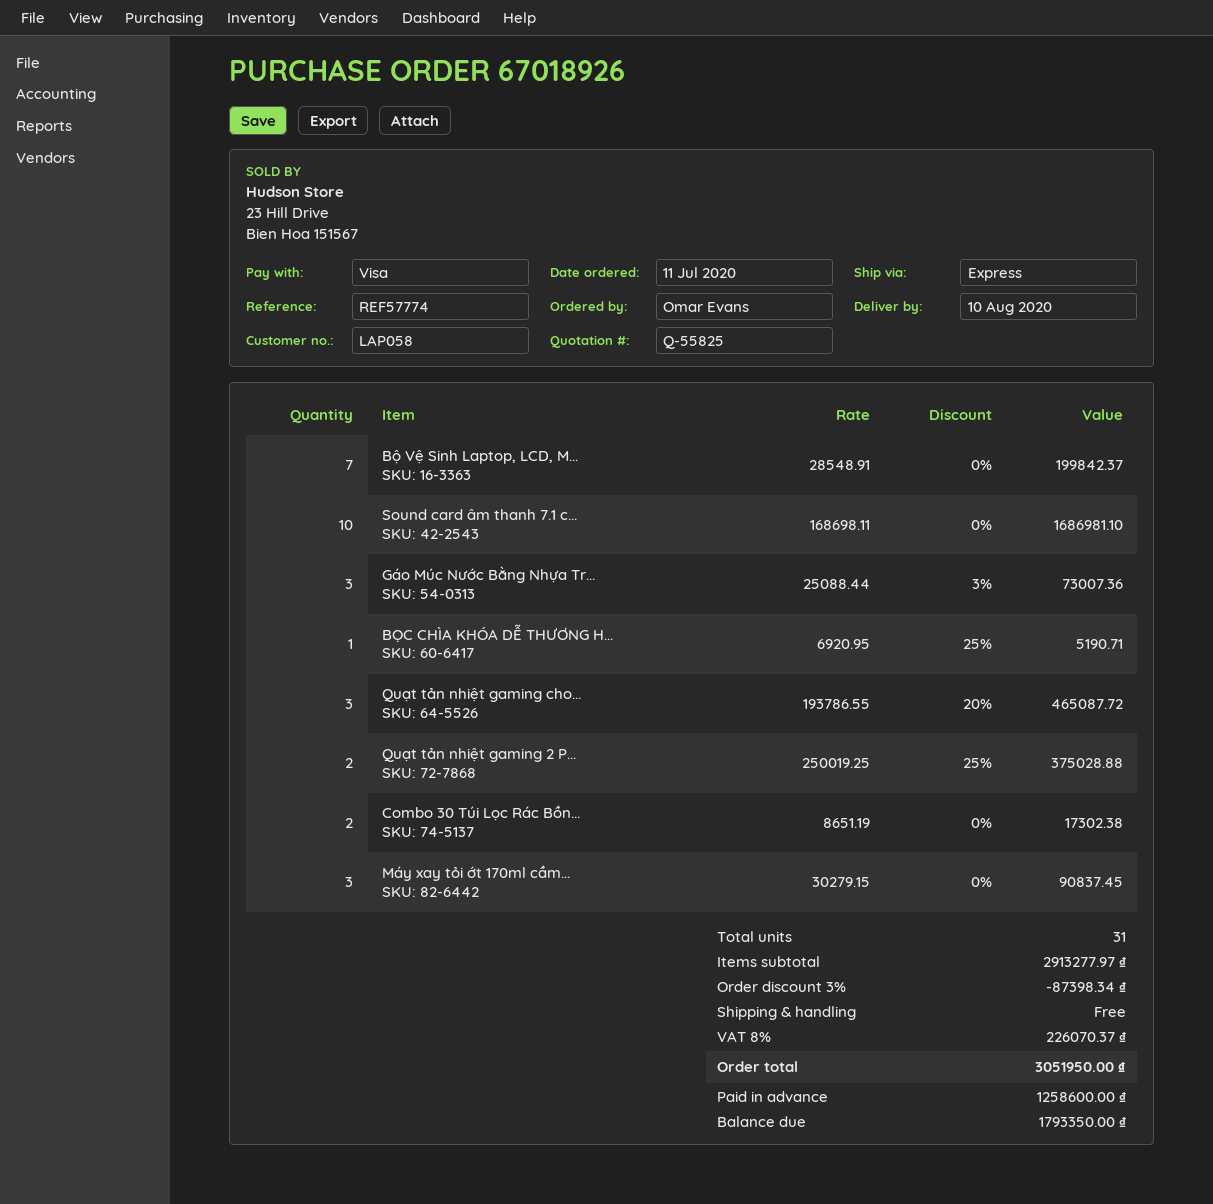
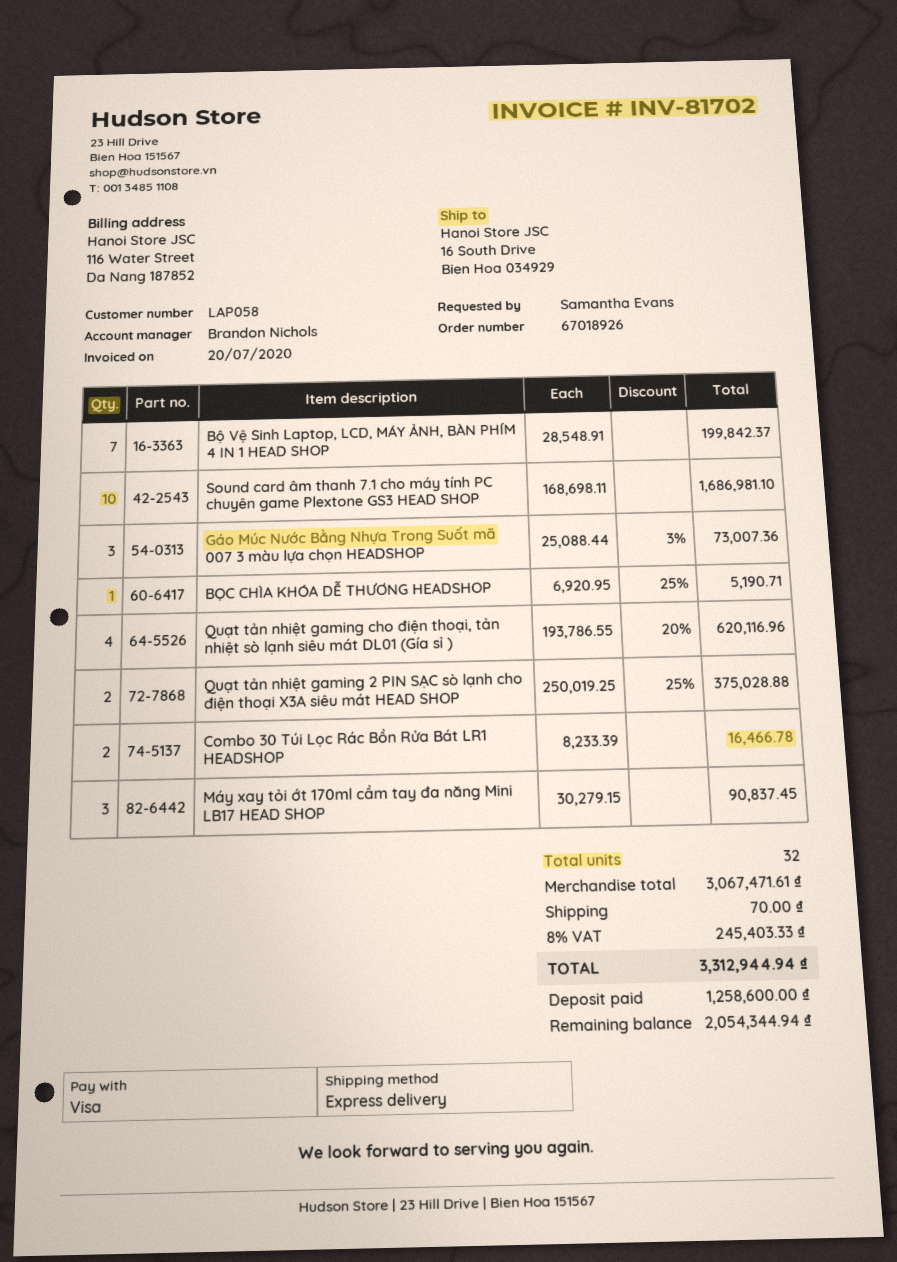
ordered by: Omar Evans -> Samantha Evans
Quạt tản nhiệt gaming cho...: 3 x 193786.55 - 20% = 465087.72 -> 4 x 193786.55 - 20% = 620116.96
Combo 30 Túi Lọc Rác Bồn...: 2 x 8651.19 = 17302.38 -> 2 x 8233.39 = 16466.78
total quantity: 31 -> 32
subtotal: 2913277.97 -> 3067471.61
discount: 3% = 87398.34 -> none
shipping: 0.00 -> 70.00
tax: 8% = 226070.37 -> 8% = 245403.33
total: 3051950.00 -> 3312944.94
balance: 1793350.00 -> 2054344.94

